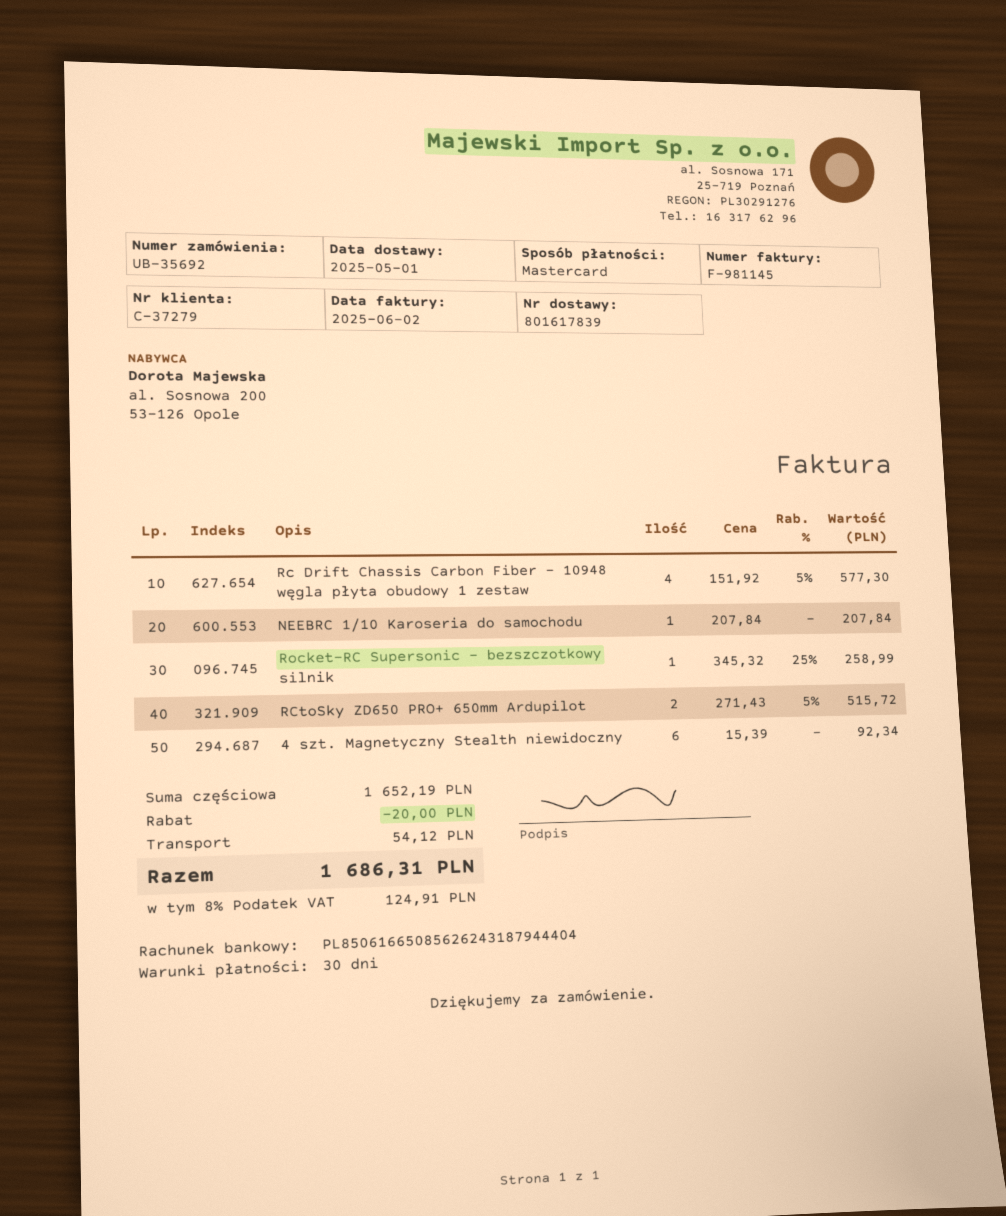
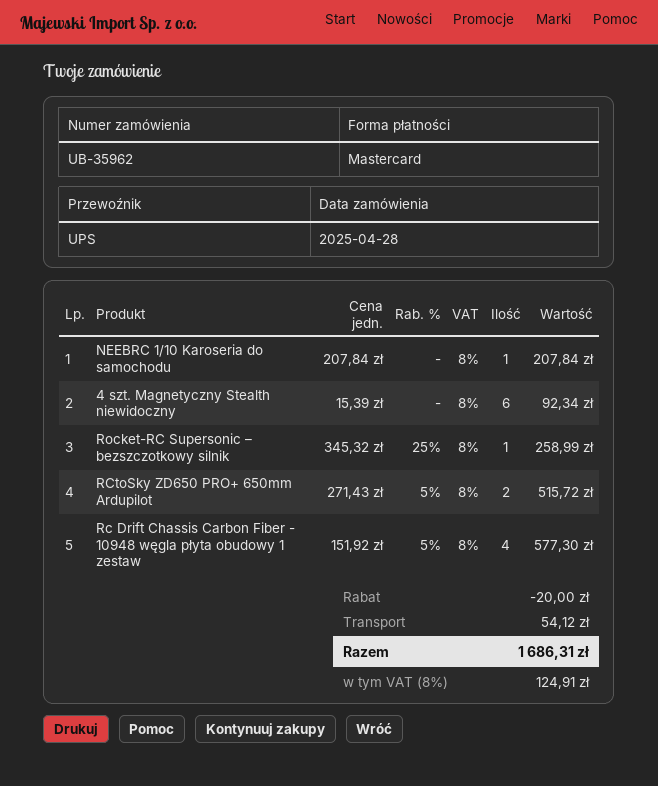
order number: UB-35692 -> UB-35962

